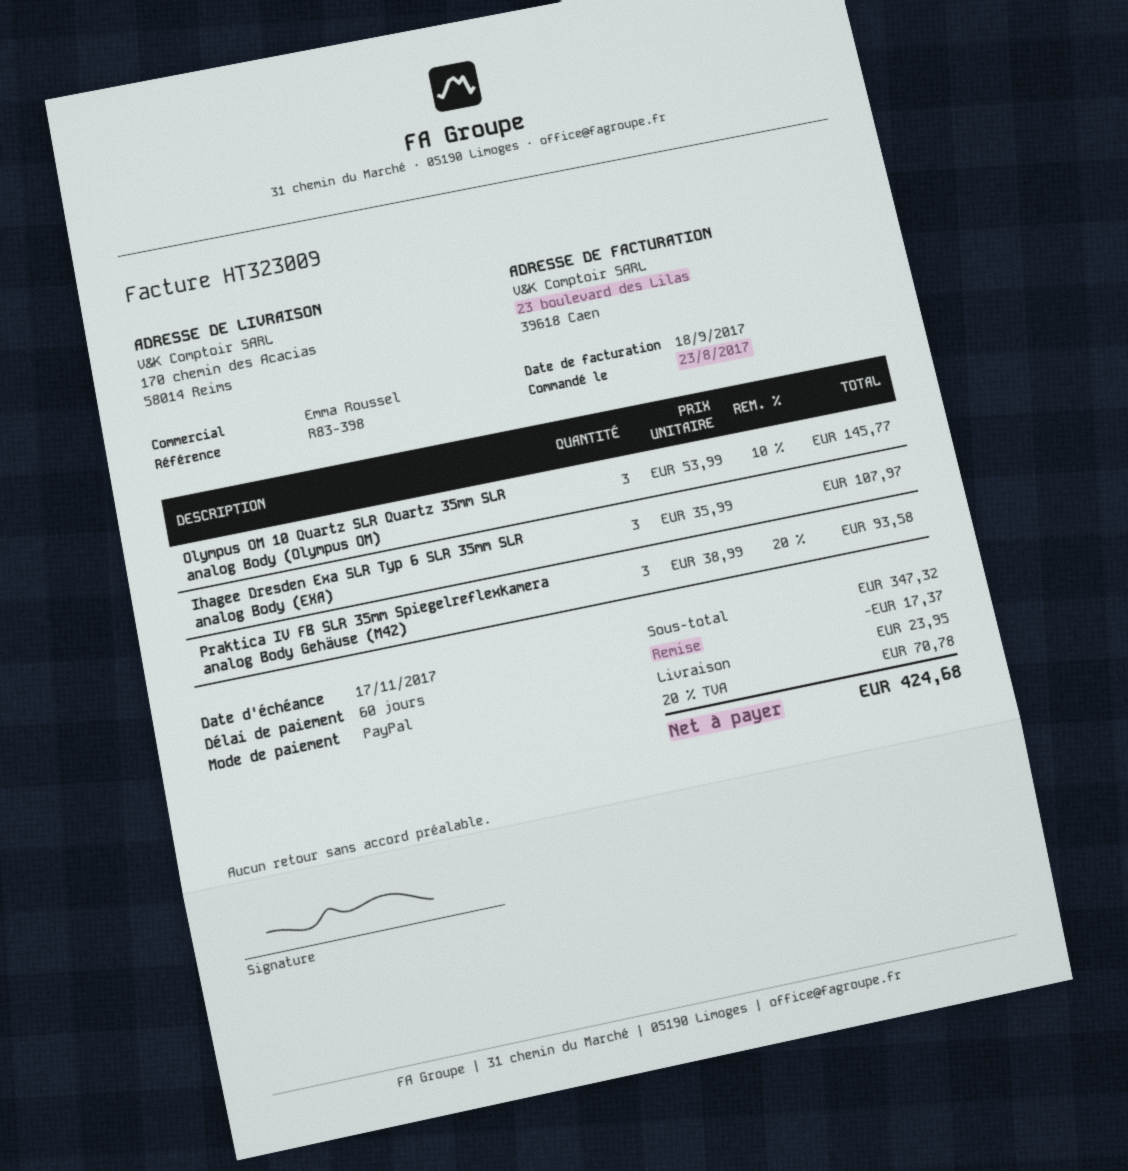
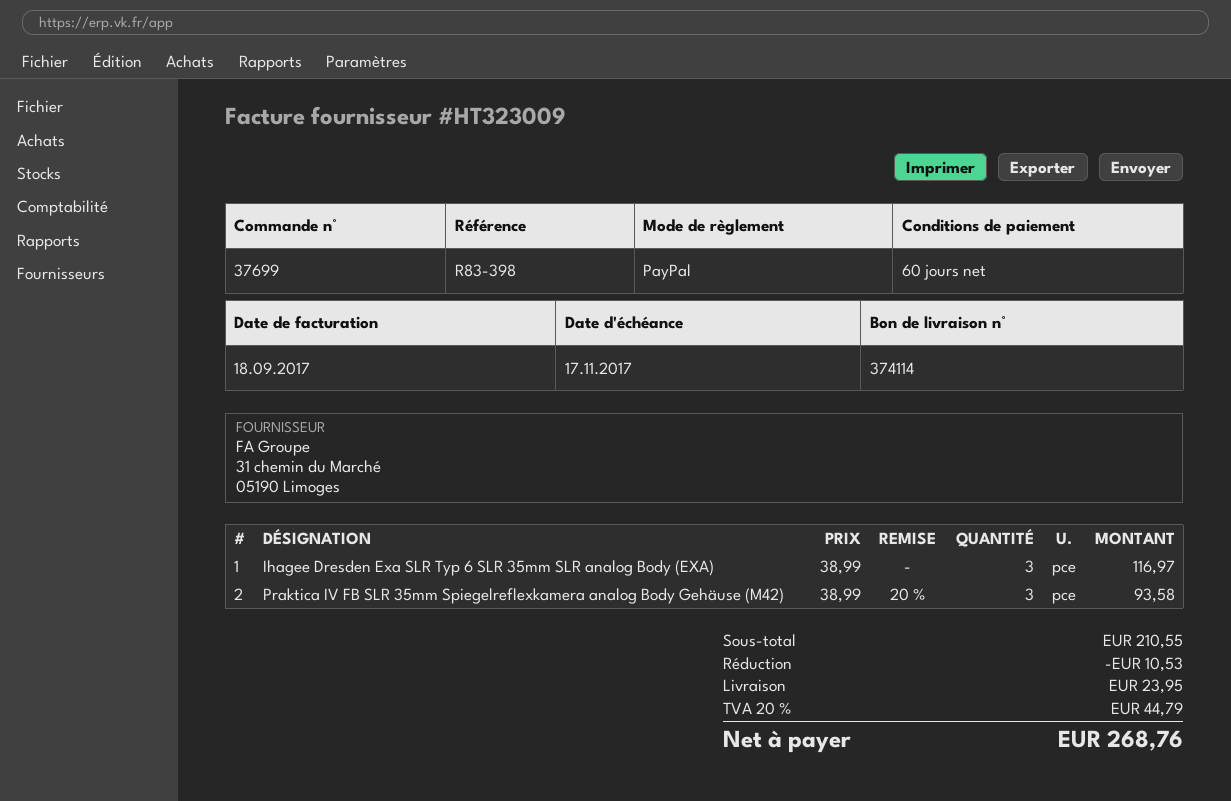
Olympus OM 10 Quartz SLR Quartz 35mm SLR analog Body (Olympus OM): 3 x 53.99 - 10% = 145.77 -> none
Ihagee Dresden Exa SLR Typ 6 SLR 35mm SLR analog Body (EXA): 3 x 35.99 = 107.97 -> 3 x 38.99 = 116.97
subtotal: 347.32 -> 210.55
discount: 17.37 -> 10.53
tax: 20% = 70.78 -> 20% = 44.79
total: 424.68 -> 268.76

